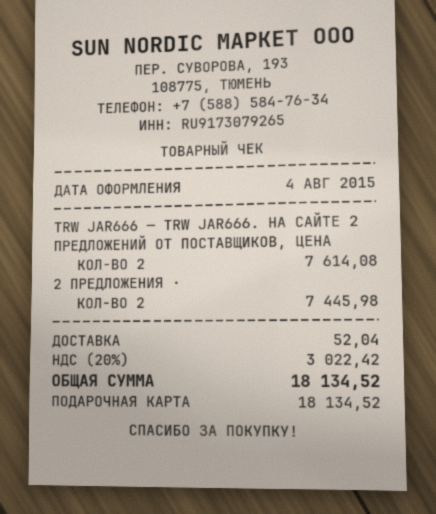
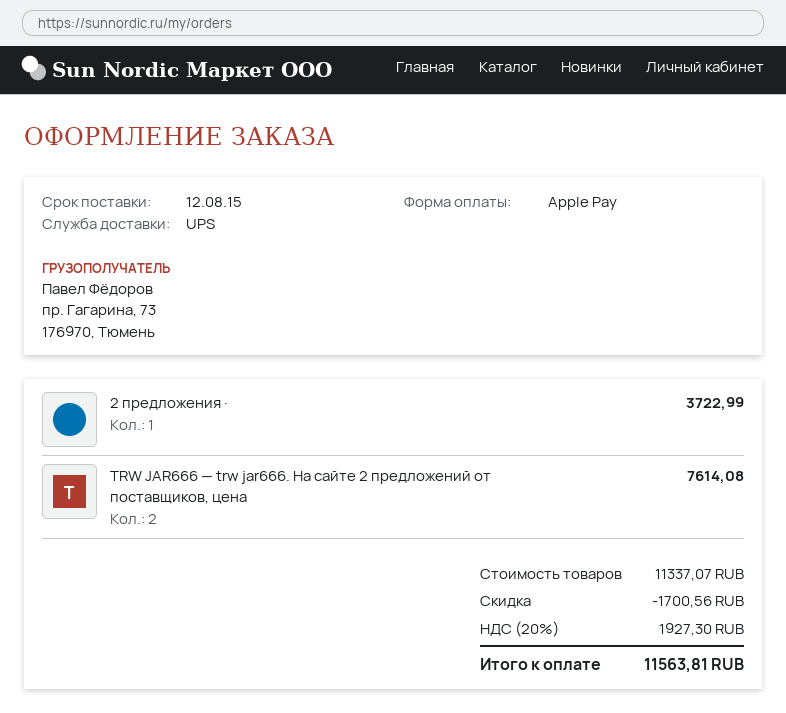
payment method: gift card -> Apple Pay
2 ПРЕДЛОЖЕНИЯ ·: 2 for 7445.98 -> 1 for 3722.99
discount: none -> 1700.56
shipping: 52.04 -> none
tax: 20% = 3022.42 -> 20% = 1927.30
total: 18134.52 -> 11563.81

